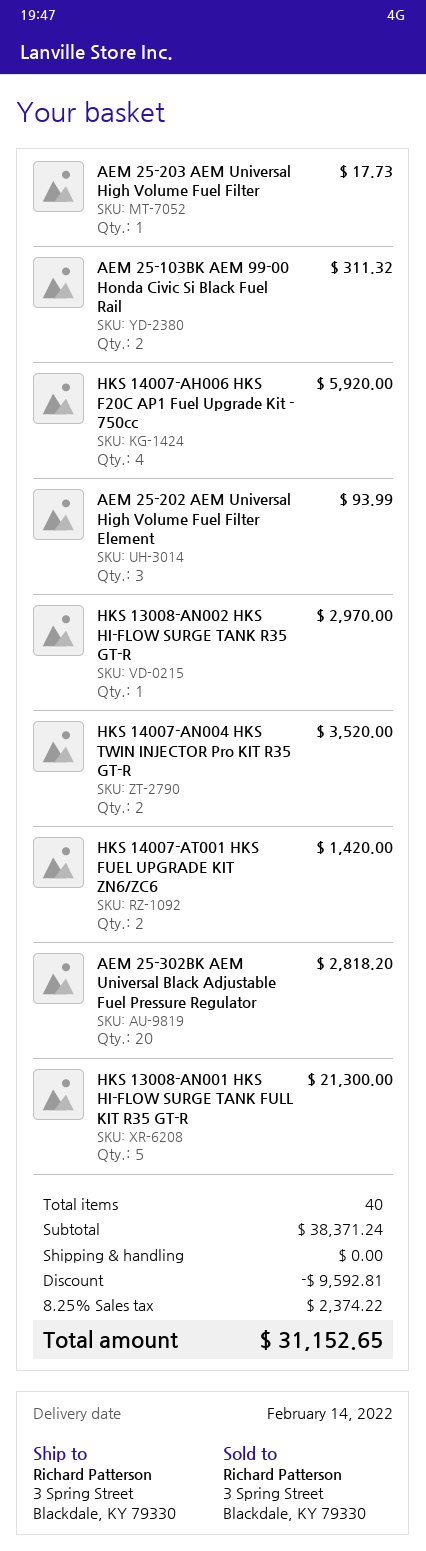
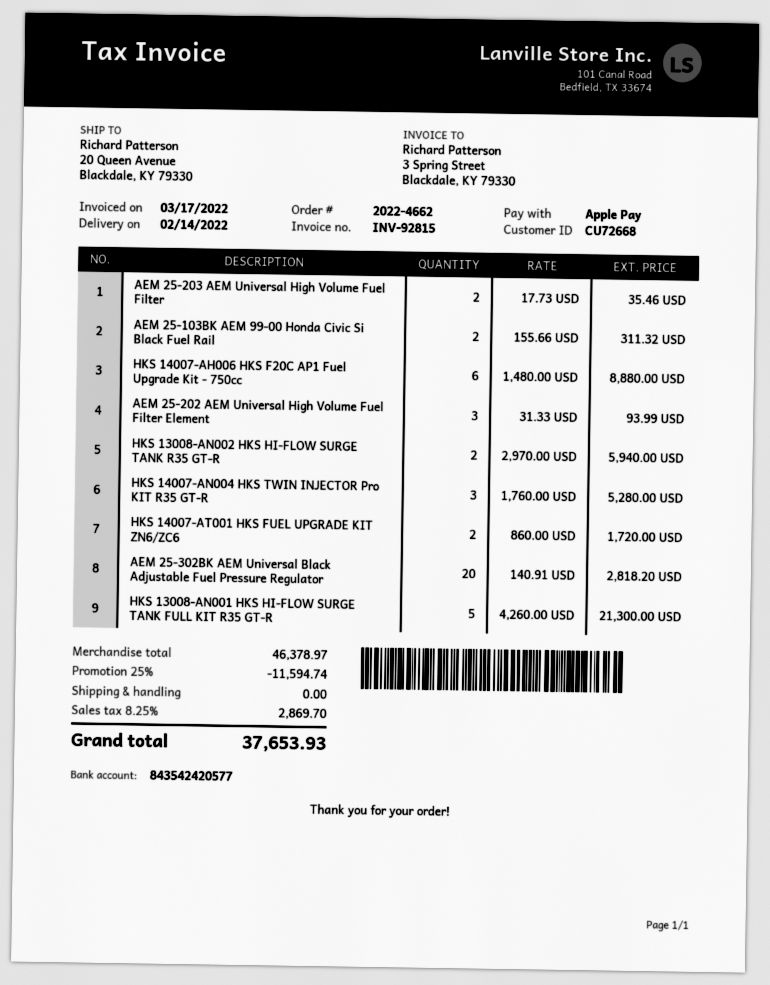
ship to: 3 Spring Street, Blackdale, KY 79330 -> 20 Queen Avenue, Blackdale, KY 79330
AEM 25-203 AEM Universal High Volume Fuel Filter: 1 for 17.73 -> 2 for 35.46
HKS 14007-AH006 HKS F20C AP1 Fuel Upgrade Kit - 750cc: 4 for 5920.00 -> 6 for 8880.00
HKS 13008-AN002 HKS HI-FLOW SURGE TANK R35 GT-R: 1 for 2970.00 -> 2 for 5940.00
HKS 14007-AN004 HKS TWIN INJECTOR Pro KIT R35 GT-R: 2 for 3520.00 -> 3 for 5280.00
HKS 14007-AT001 HKS FUEL UPGRADE KIT ZN6/ZC6: 2 for 1420.00 -> 2 for 1720.00
subtotal: 38371.24 -> 46378.97
discount: 9592.81 -> 11594.74
tax: 8.25% = 2374.22 -> 8.25% = 2869.70
total: 31152.65 -> 37653.93

